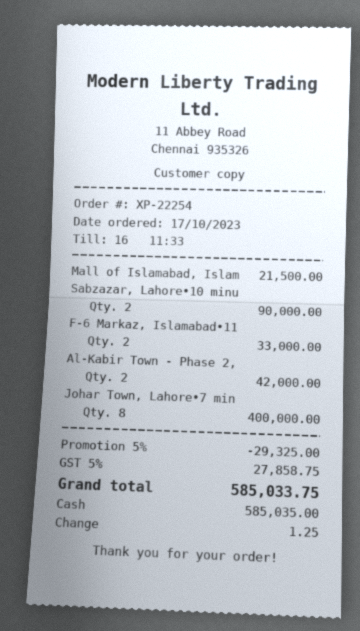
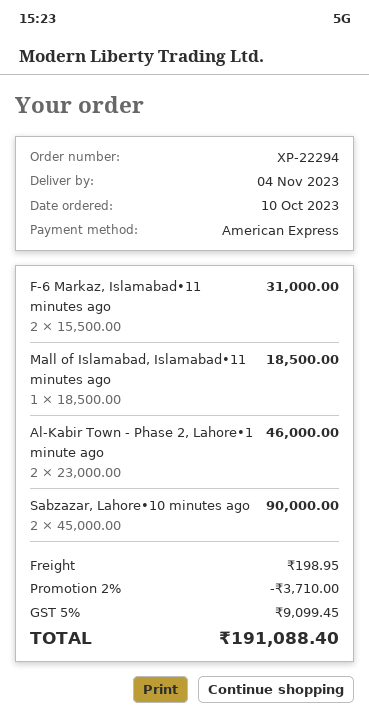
order number: XP-22254 -> XP-22294
order date: 2023-10-17 -> 2023-10-10
payment method: cash -> American Express
Mall of Islamabad, Islam: 1 for 21500.00 -> 1 for 18500.00
F-6 Markaz, Islamabad•11: 2 for 33000.00 -> 2 for 31000.00
Al-Kabir Town - Phase 2,: 2 for 42000.00 -> 2 for 46000.00
Johar Town, Lahore•7 min: 8 for 400000.00 -> none
discount: 5% = 29325.00 -> 2% = 3710.00
shipping: none -> 198.95
tax: 5% = 27858.75 -> 5% = 9099.45
total: 585033.75 -> 191088.40

